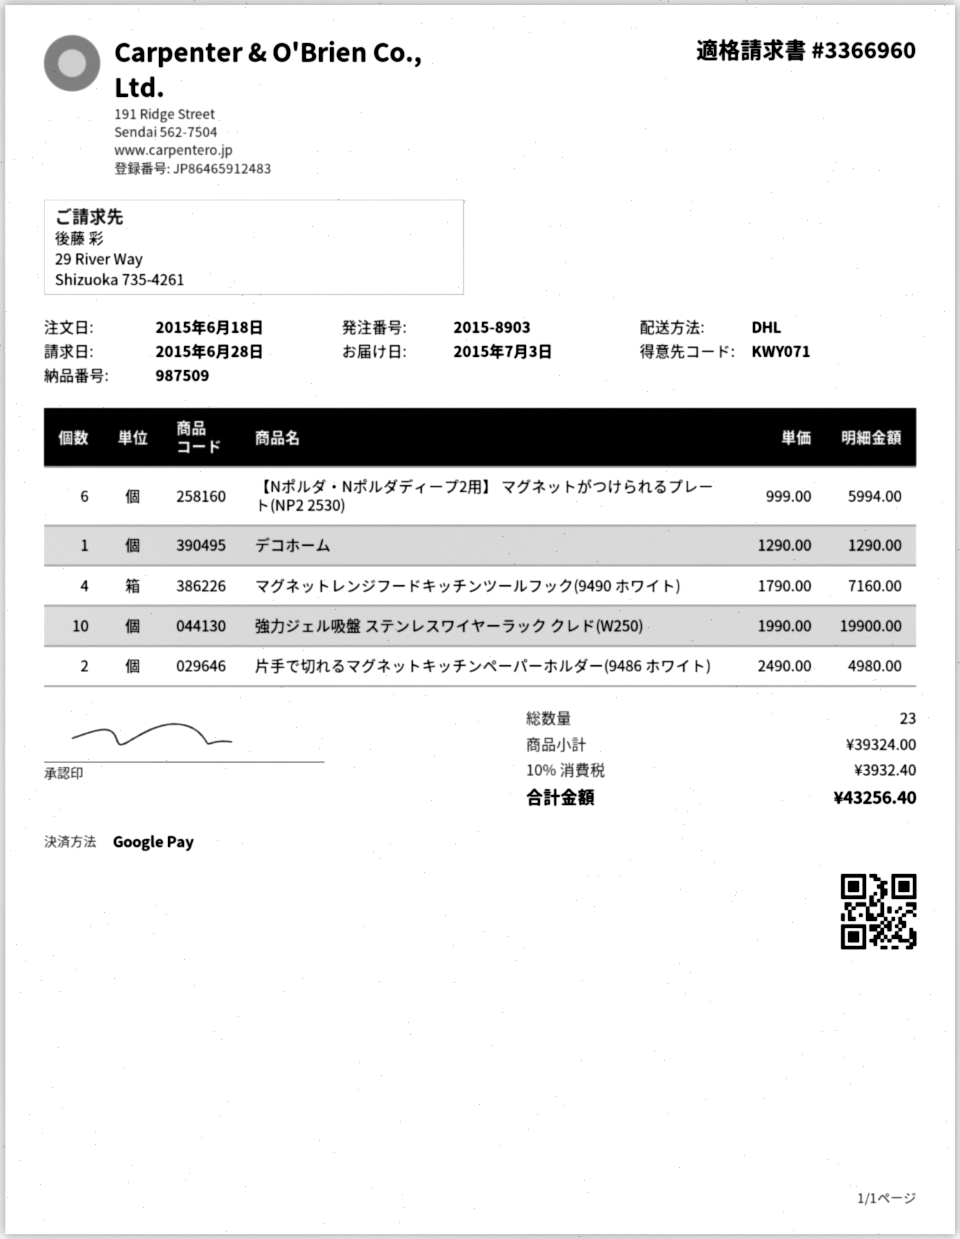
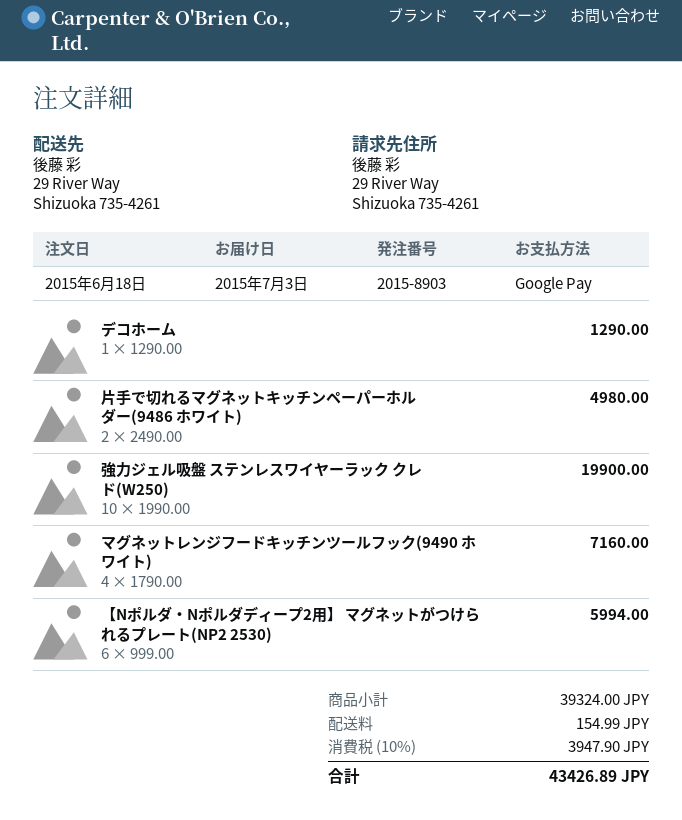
shipping: none -> 154.99
tax: 10% = 3932.40 -> 10% = 3947.90
total: 43256.40 -> 43426.89

